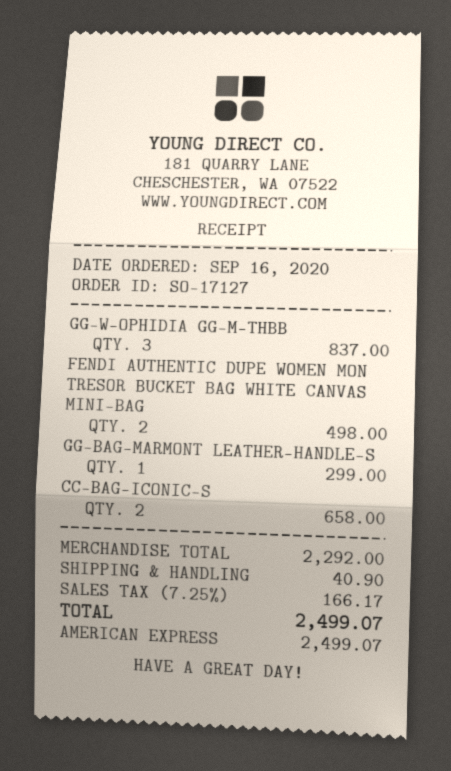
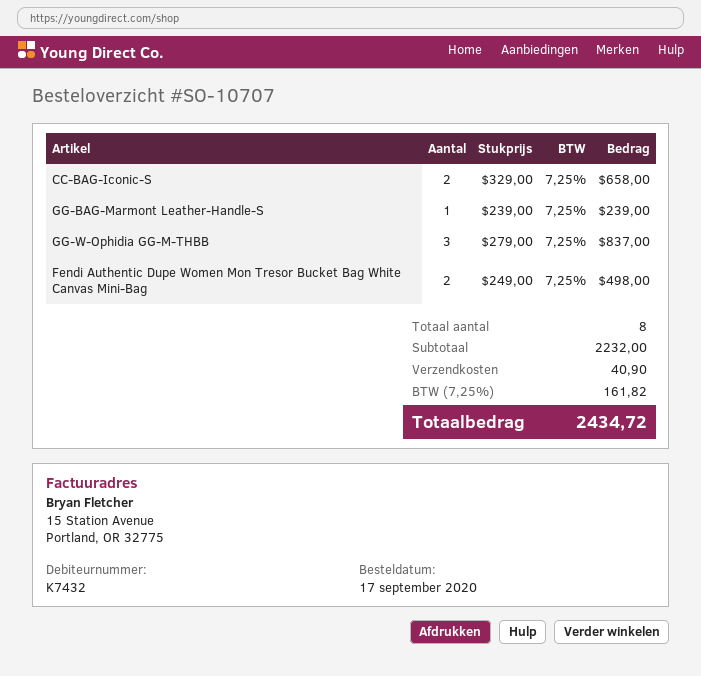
order number: SO-17127 -> SO-10707
order date: 2020-09-16 -> 2020-09-17
GG-BAG-MARMONT LEATHER-HANDLE-S: 1 for 299.00 -> 1 for 239.00
subtotal: 2292.00 -> 2232.00
tax: 7.25% = 166.17 -> 7.25% = 161.82
total: 2499.07 -> 2434.72

